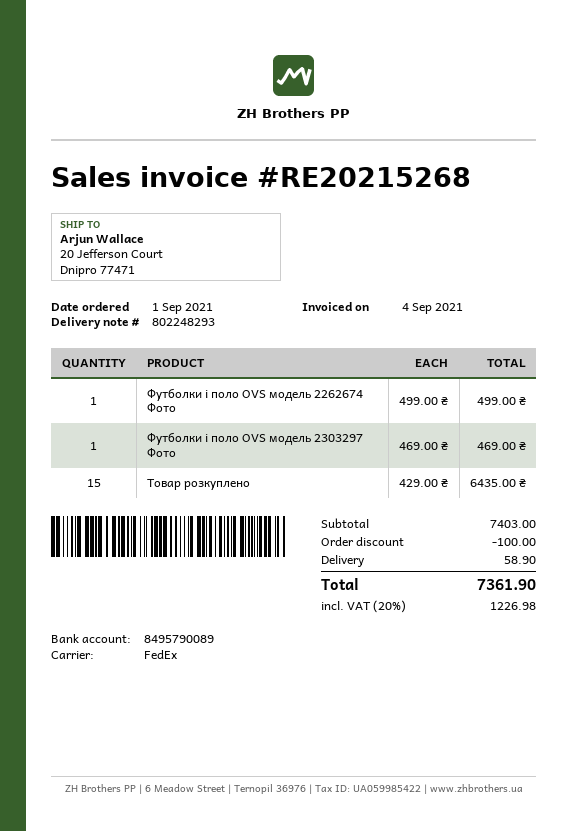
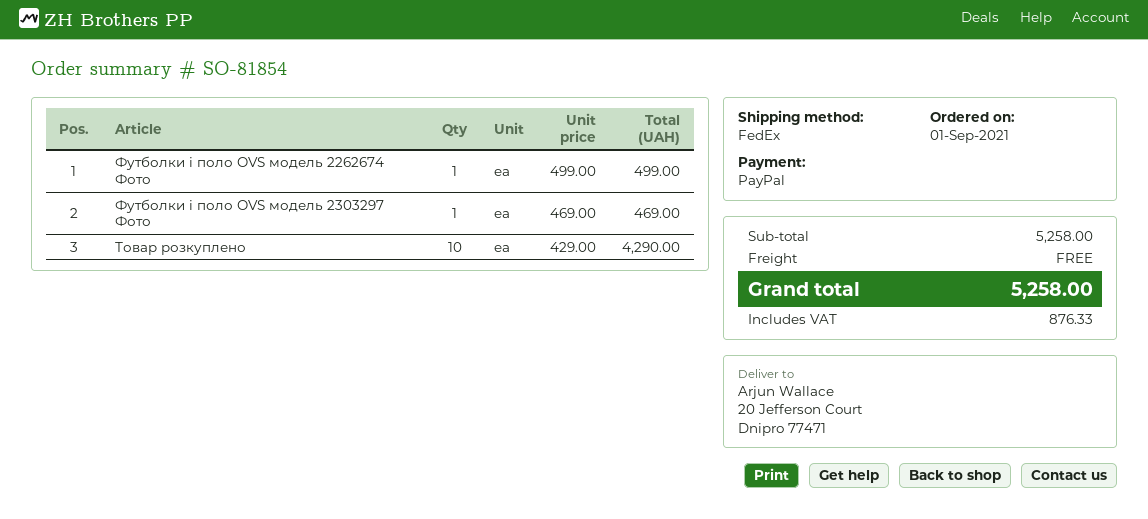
Товар розкуплено: 15 x 429.00 = 6435.00 -> 10 x 429.00 = 4290.00
subtotal: 7403.00 -> 5258.00
discount: 100.00 -> none
shipping: 58.90 -> 0.00
tax: 1226.98 -> 876.33
total: 7361.90 -> 5258.00

